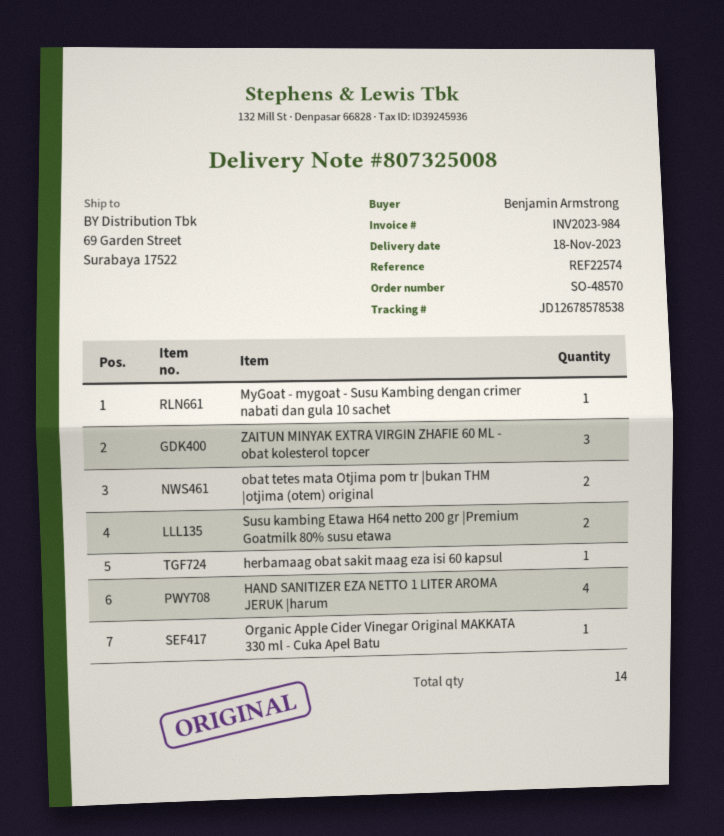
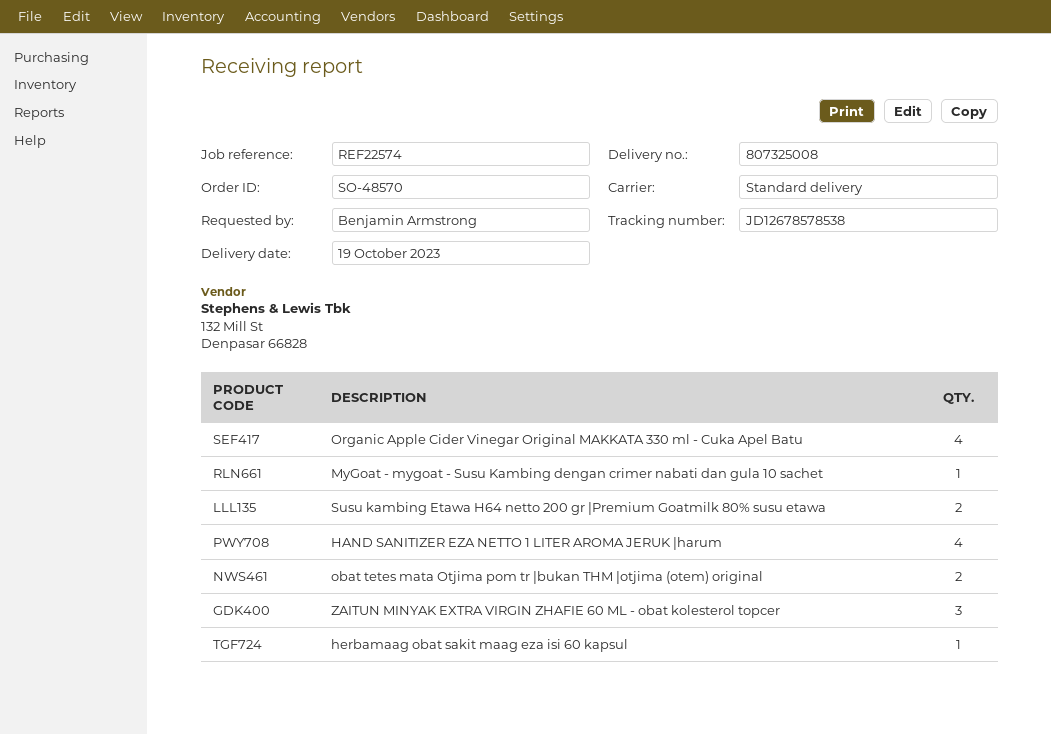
delivery date: 2023-11-18 -> 2023-10-19
Organic Apple Cider Vinegar Original MAKKATA 330 ml - Cuka Apel Batu: 1 -> 4

